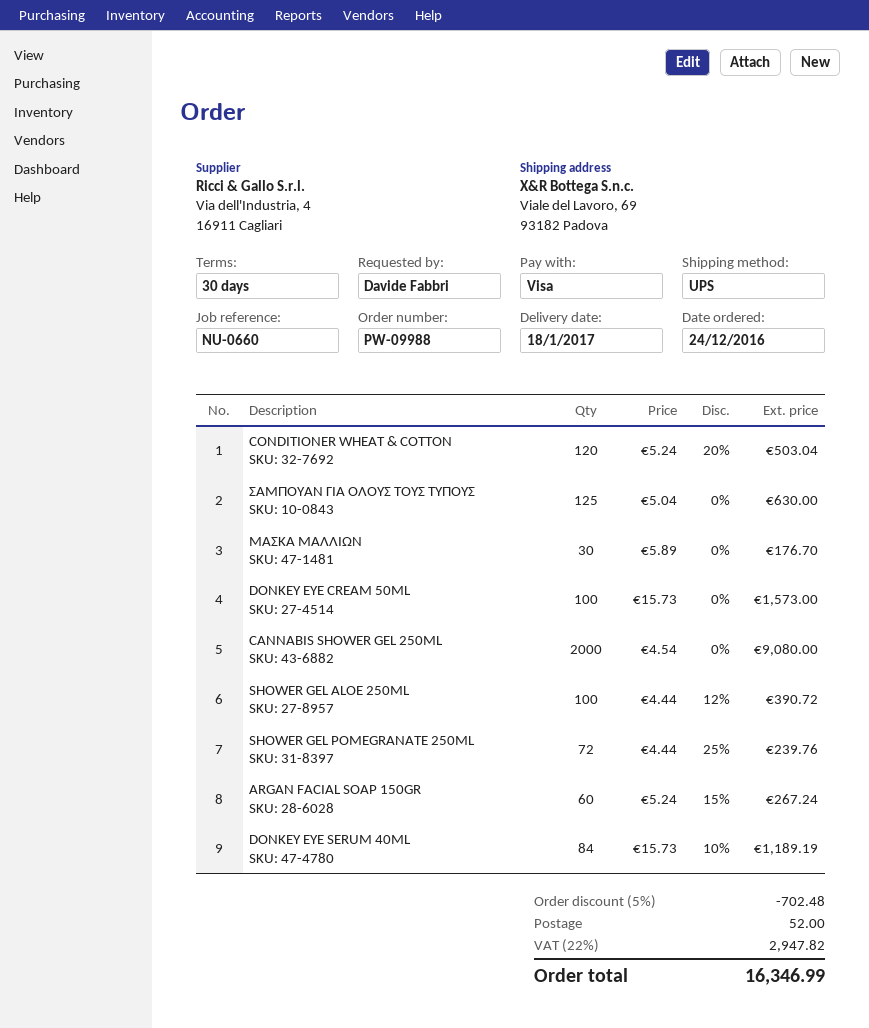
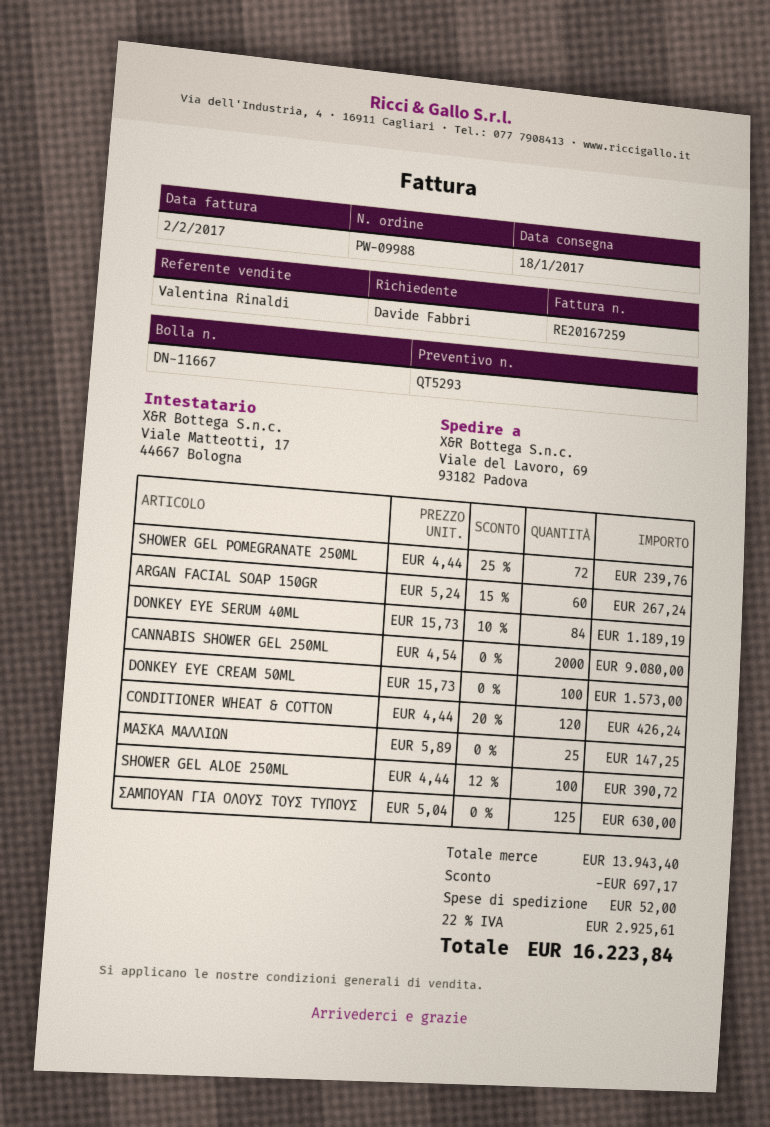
CONDITIONER WHEAT & COTTON: 120 x 5.24 - 20% = 503.04 -> 120 x 4.44 - 20% = 426.24
ΜΑΣΚΑ ΜΑΛΛΙΩΝ: 30 x 5.89 = 176.70 -> 25 x 5.89 = 147.25
discount: 702.48 -> 697.17
tax: 22% = 2947.82 -> 22% = 2925.61
total: 16346.99 -> 16223.84

